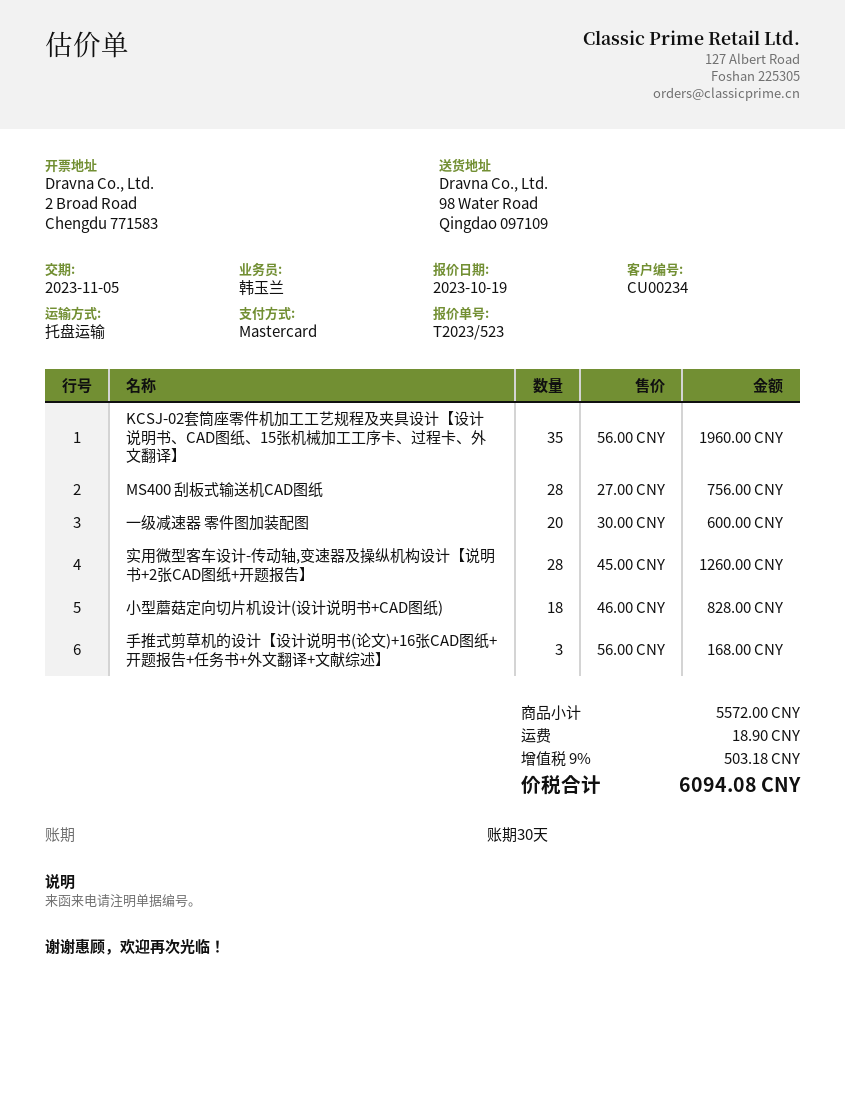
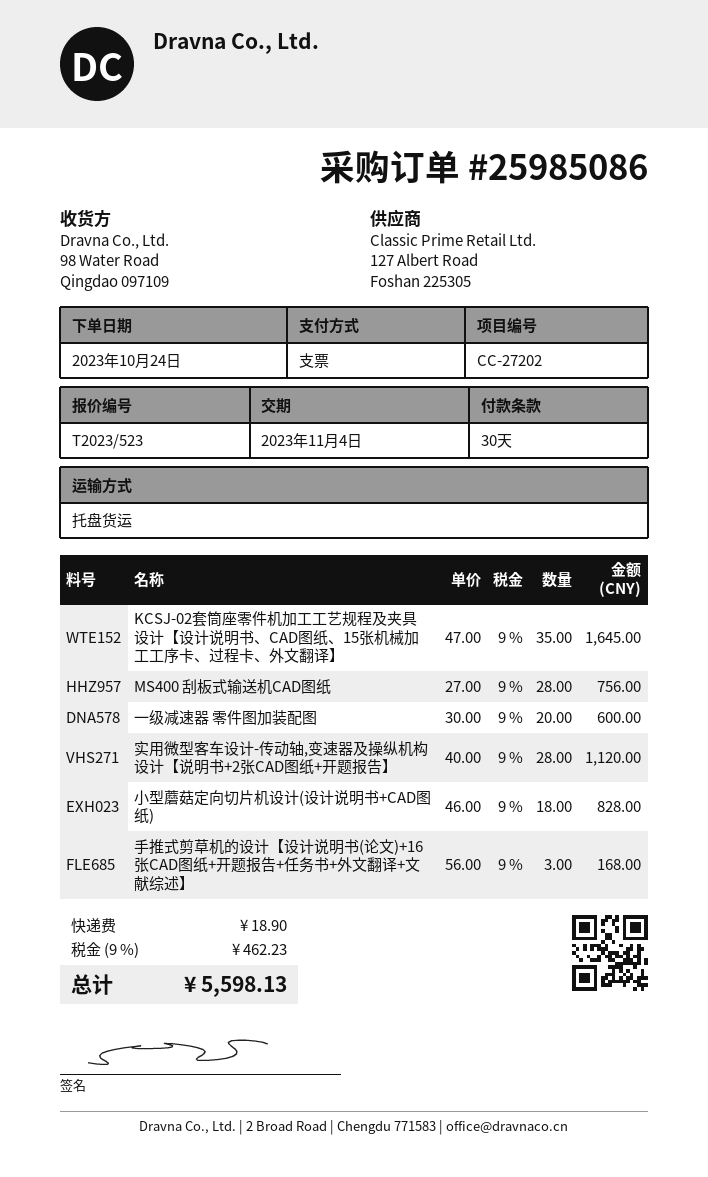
delivery date: 2023-11-05 -> 2023-11-04
payment method: Mastercard -> cheque
KCSJ-02套筒座零件机加工工艺规程及夹具设计【设计说明书、CAD图纸、15张机械加工工序卡、过程卡、外文翻译】: 35 x 56.00 = 1960.00 -> 35 x 47.00 = 1645.00
实用微型客车设计-传动轴,变速器及操纵机构设计【说明书+2张CAD图纸+开题报告】: 28 x 45.00 = 1260.00 -> 28 x 40.00 = 1120.00
tax: 9% = 503.18 -> 9% = 462.23
total: 6094.08 -> 5598.13

